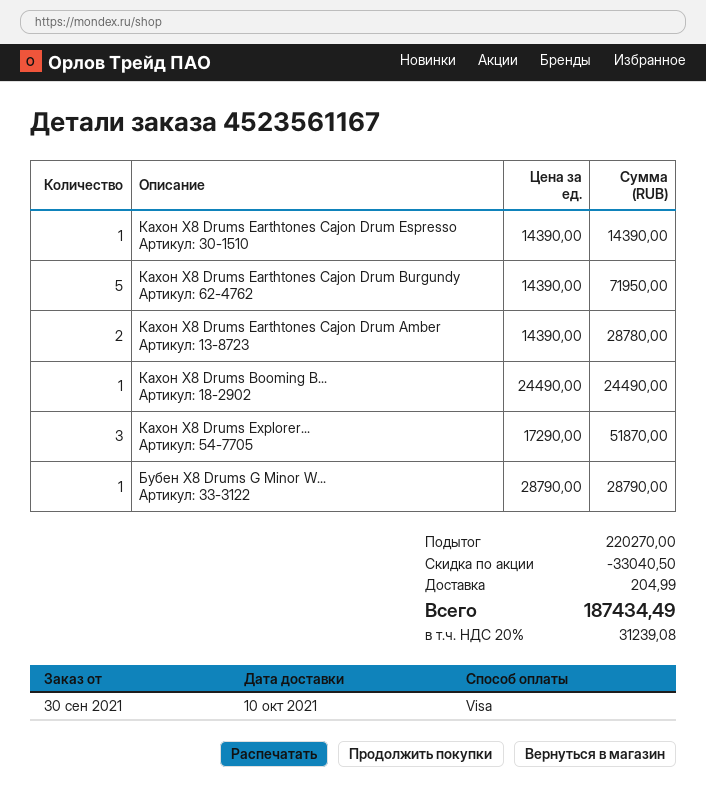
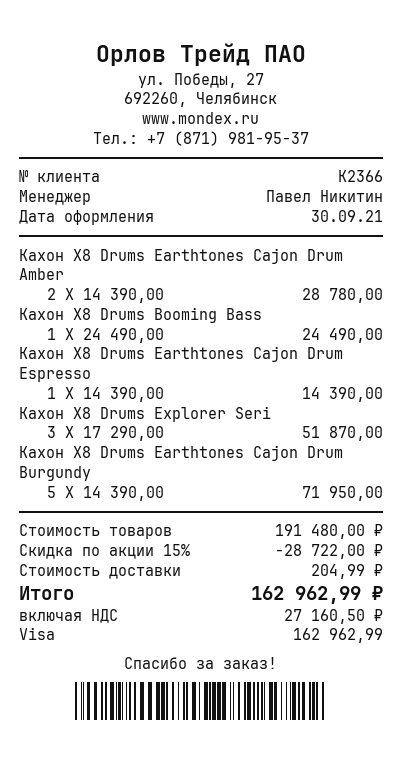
Бубен X8 Drums G Minor W...: 1 x 28790.00 = 28790.00 -> none
subtotal: 220270.00 -> 191480.00
discount: 33040.50 -> 28722.00
tax: 31239.08 -> 27160.50
total: 187434.49 -> 162962.99

